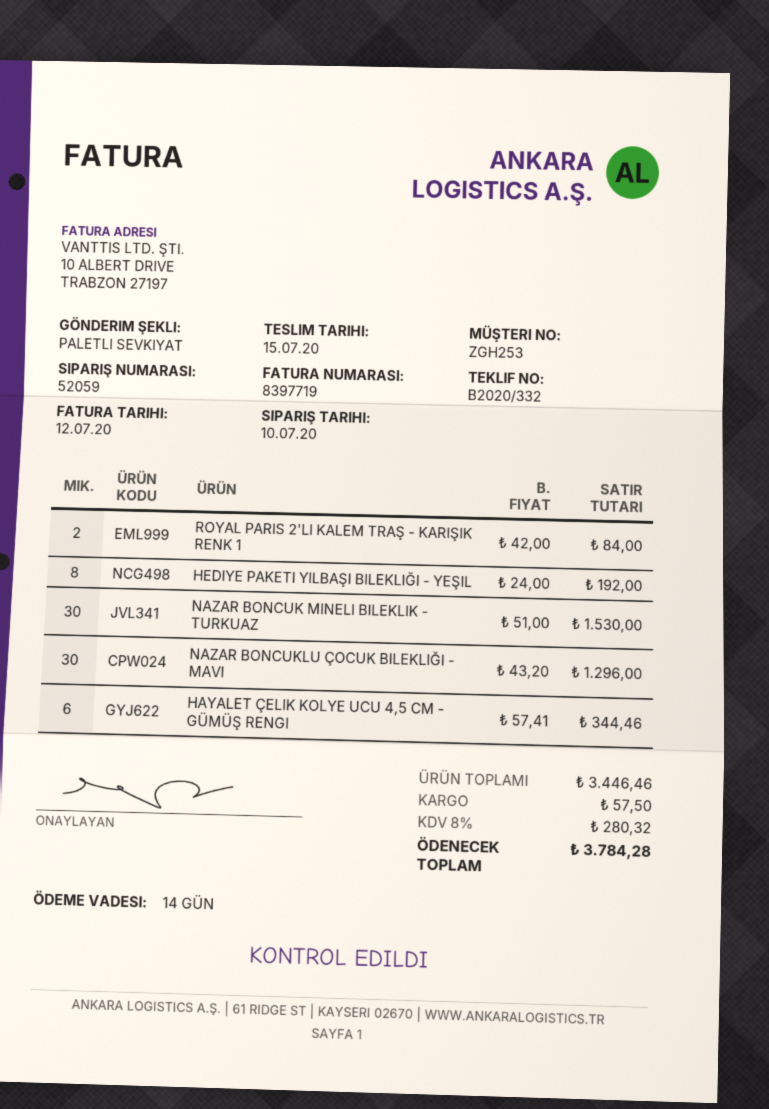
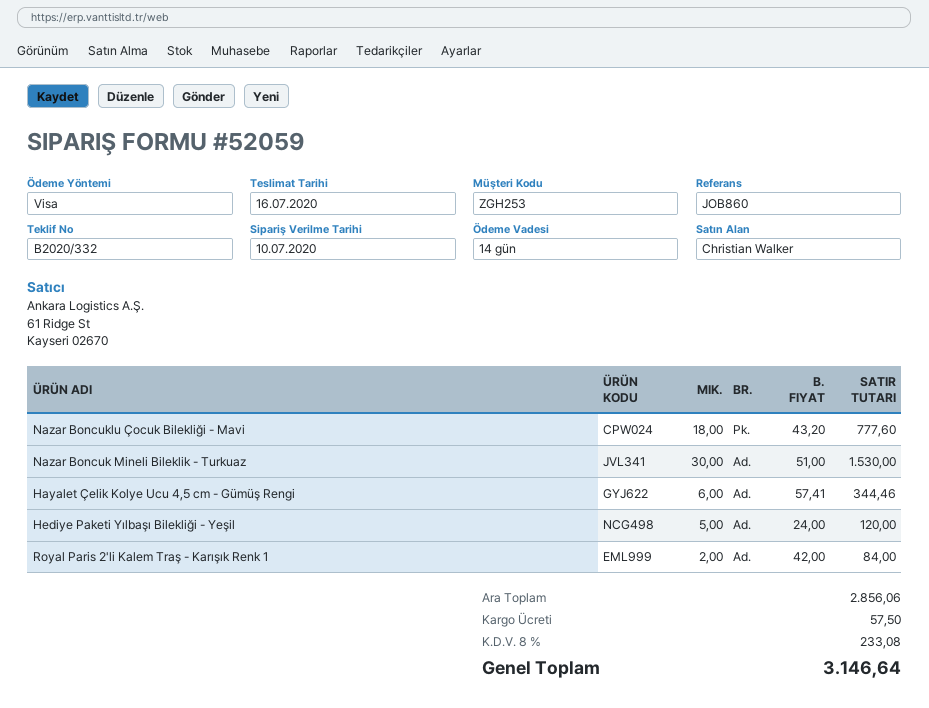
delivery date: 2020-07-15 -> 2020-07-16
HEDIYE PAKETI YILBAŞI BILEKLIĞI - YEŞIL: 8 x 24.00 = 192.00 -> 5 x 24.00 = 120.00
NAZAR BONCUKLU ÇOCUK BILEKLIĞI - MAVI: 30 x 43.20 = 1296.00 -> 18 x 43.20 = 777.60
subtotal: 3446.46 -> 2856.06
tax: 8% = 280.32 -> 8% = 233.08
total: 3784.28 -> 3146.64

